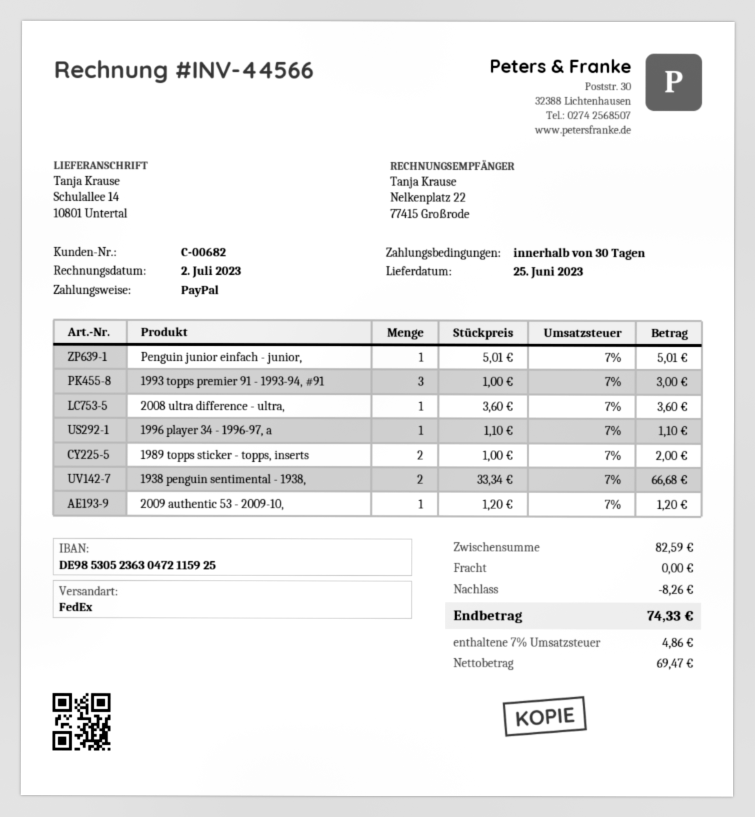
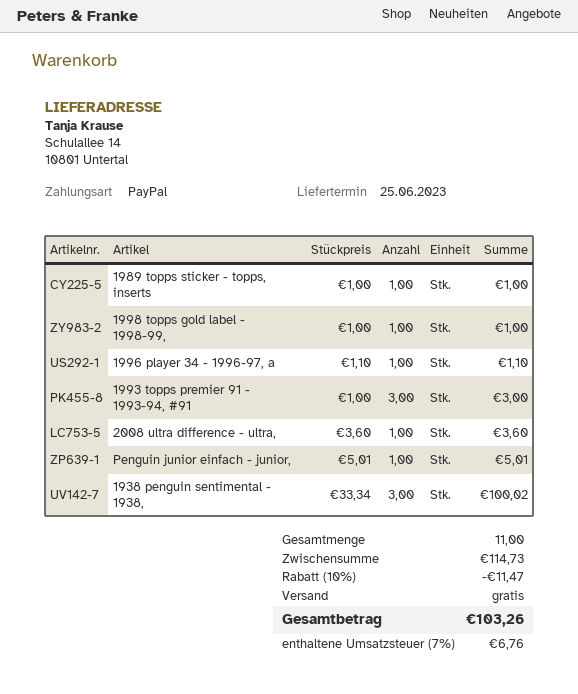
1989 topps sticker - topps, inserts: 2 x 1.00 = 2.00 -> 1 x 1.00 = 1.00
1938 penguin sentimental - 1938,: 2 x 33.34 = 66.68 -> 3 x 33.34 = 100.02
2009 authentic 53 - 2009-10,: 1 x 1.20 = 1.20 -> none
1998 topps gold label - 1998-99,: none -> 1 x 1.00 = 1.00
subtotal: 82.59 -> 114.73
discount: 8.26 -> 11.47
tax: 7% = 4.86 -> 7% = 6.76
total: 74.33 -> 103.26

